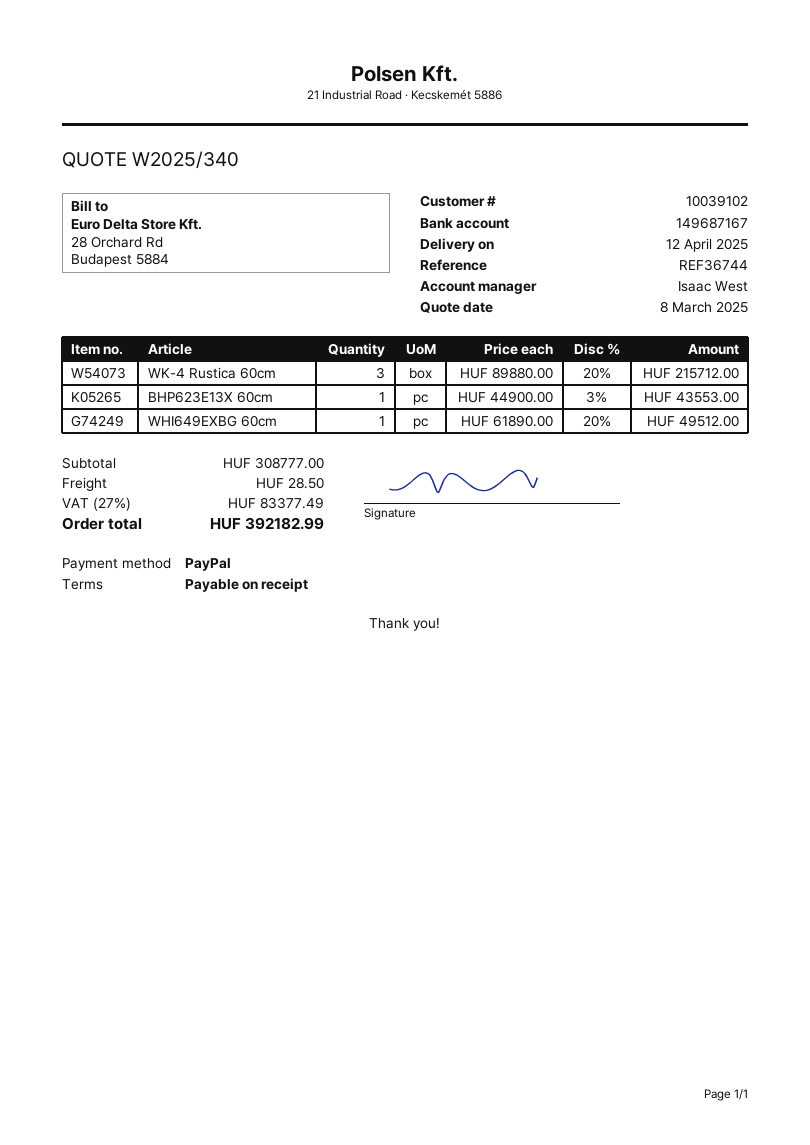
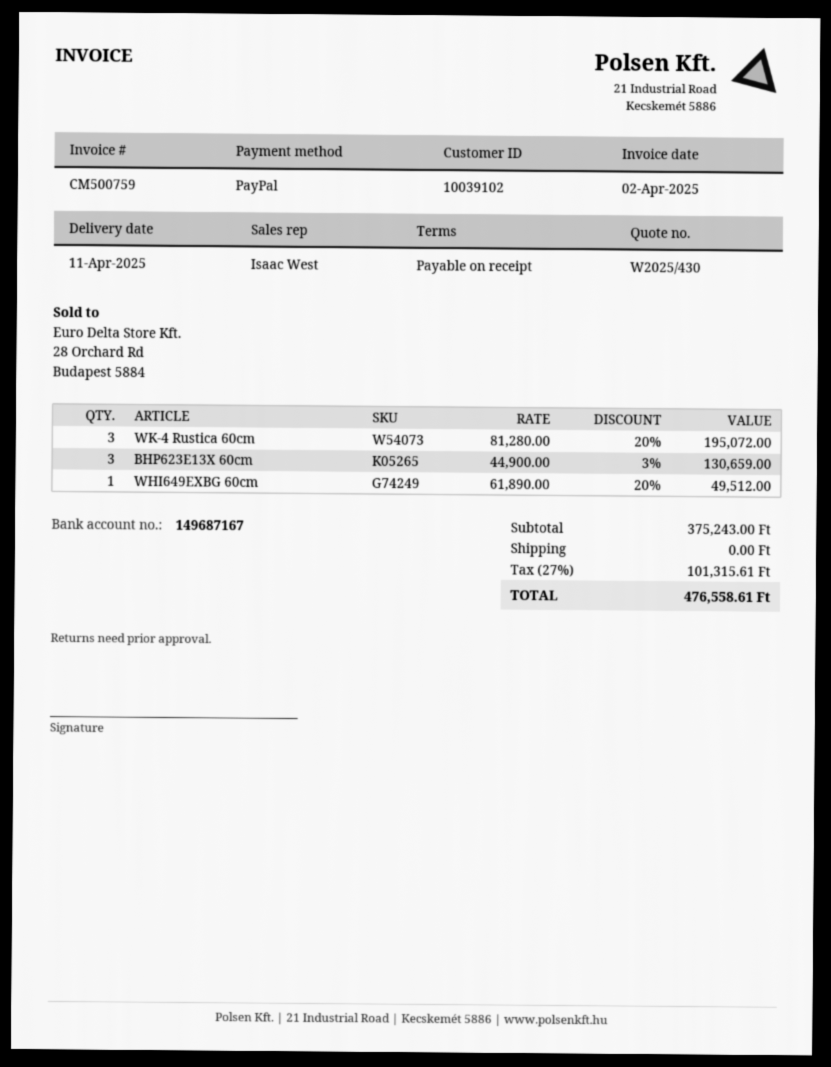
quote number: W2025/340 -> W2025/430
delivery date: 2025-04-12 -> 2025-04-11
WK-4 Rustica 60cm: 3 x 89880.00 - 20% = 215712.00 -> 3 x 81280.00 - 20% = 195072.00
BHP623E13X 60cm: 1 x 44900.00 - 3% = 43553.00 -> 3 x 44900.00 - 3% = 130659.00
subtotal: 308777.00 -> 375243.00
shipping: 28.50 -> 0.00
tax: 27% = 83377.49 -> 27% = 101315.61
total: 392182.99 -> 476558.61

